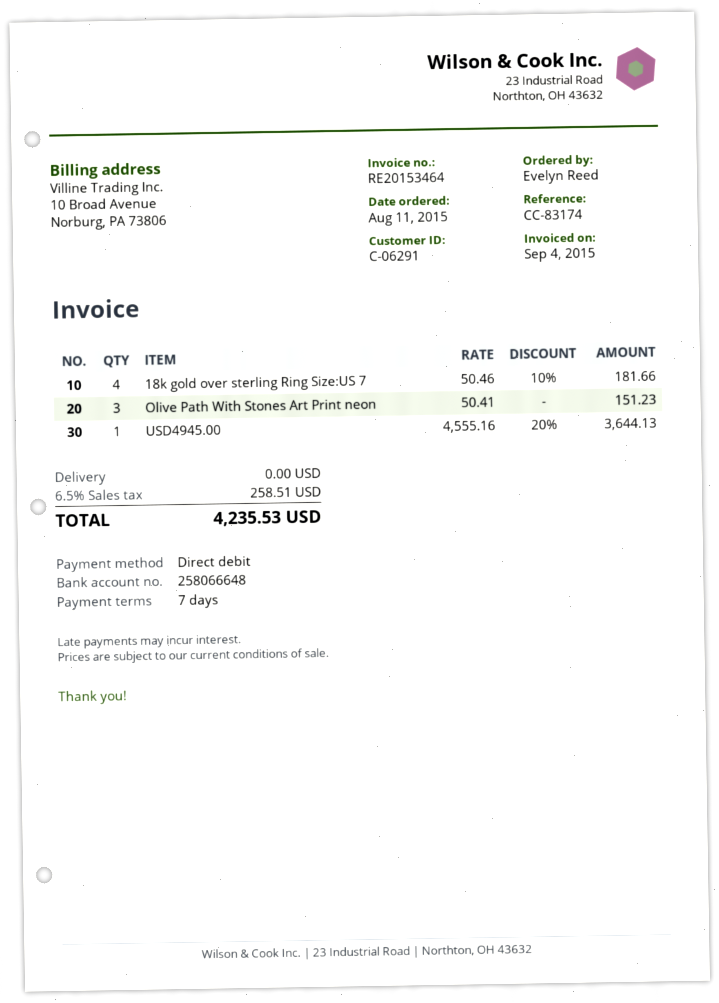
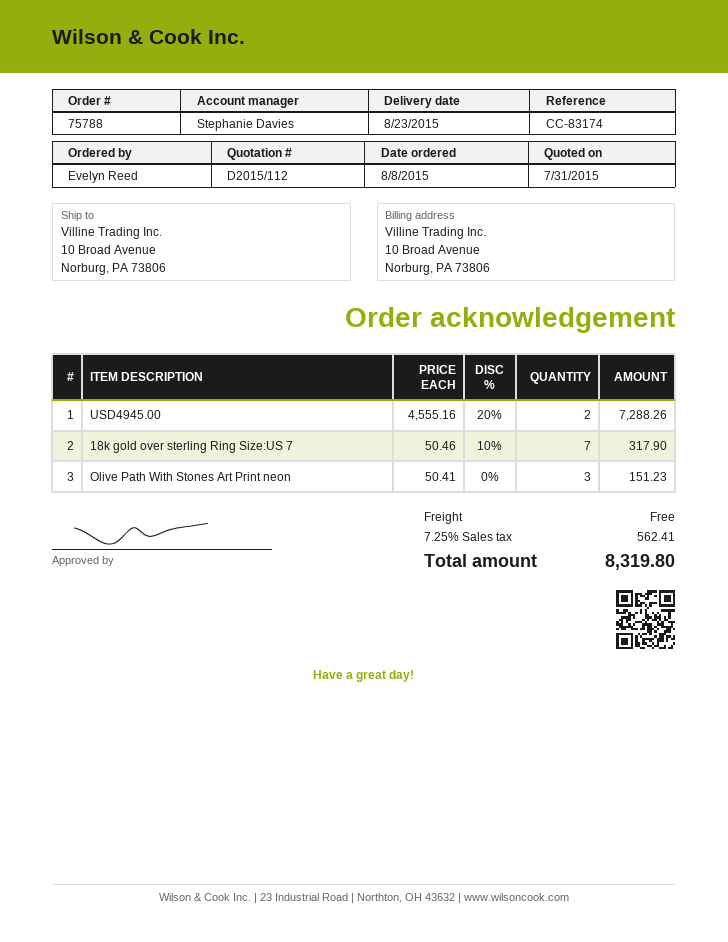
order date: 2015-08-11 -> 2015-08-08
18k gold over sterling Ring Size:US 7: 4 x 50.46 - 10% = 181.66 -> 7 x 50.46 - 10% = 317.90
USD4945.00: 1 x 4555.16 - 20% = 3644.13 -> 2 x 4555.16 - 20% = 7288.26
tax: 6.5% = 258.51 -> 7.25% = 562.41
total: 4235.53 -> 8319.80

